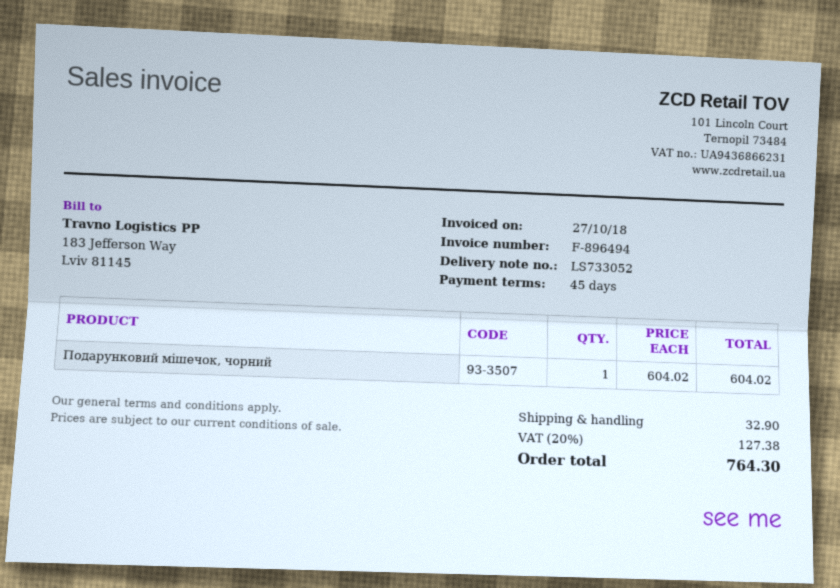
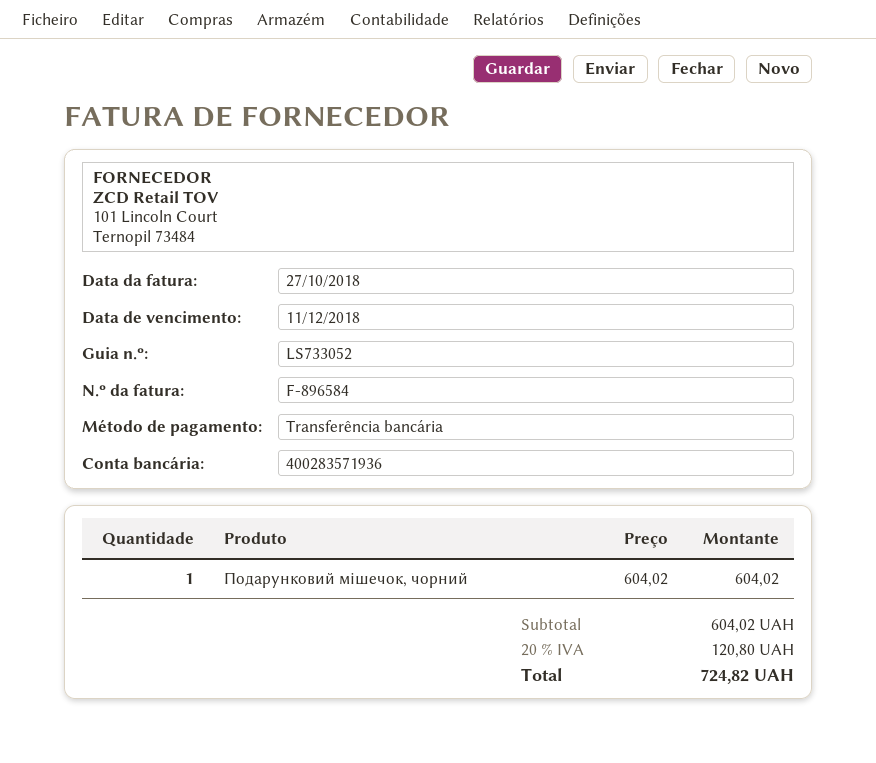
invoice number: F-896494 -> F-896584
shipping: 32.90 -> none
tax: 20% = 127.38 -> 20% = 120.80
total: 764.30 -> 724.82

